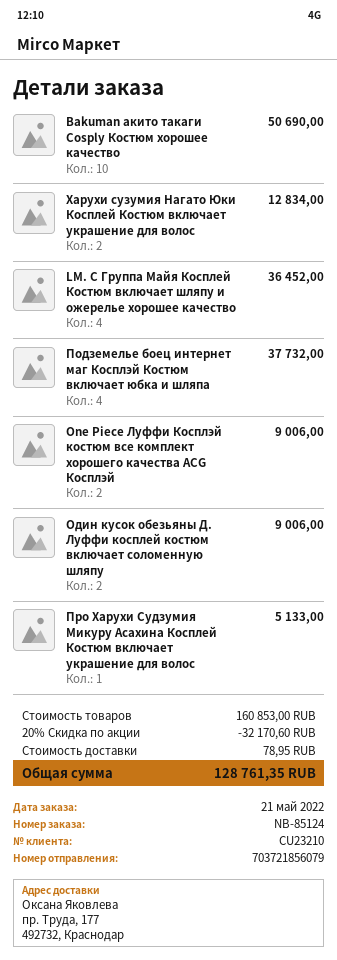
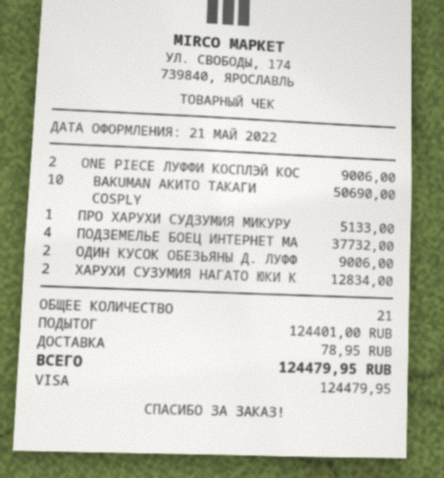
LM. C Группа Майя Косплей Костюм включает шляпу и ожерелье хорошее качество: 4 for 36452.00 -> none
subtotal: 160853.00 -> 124401.00
discount: 20% = 32170.60 -> none
total: 128761.35 -> 124479.95

